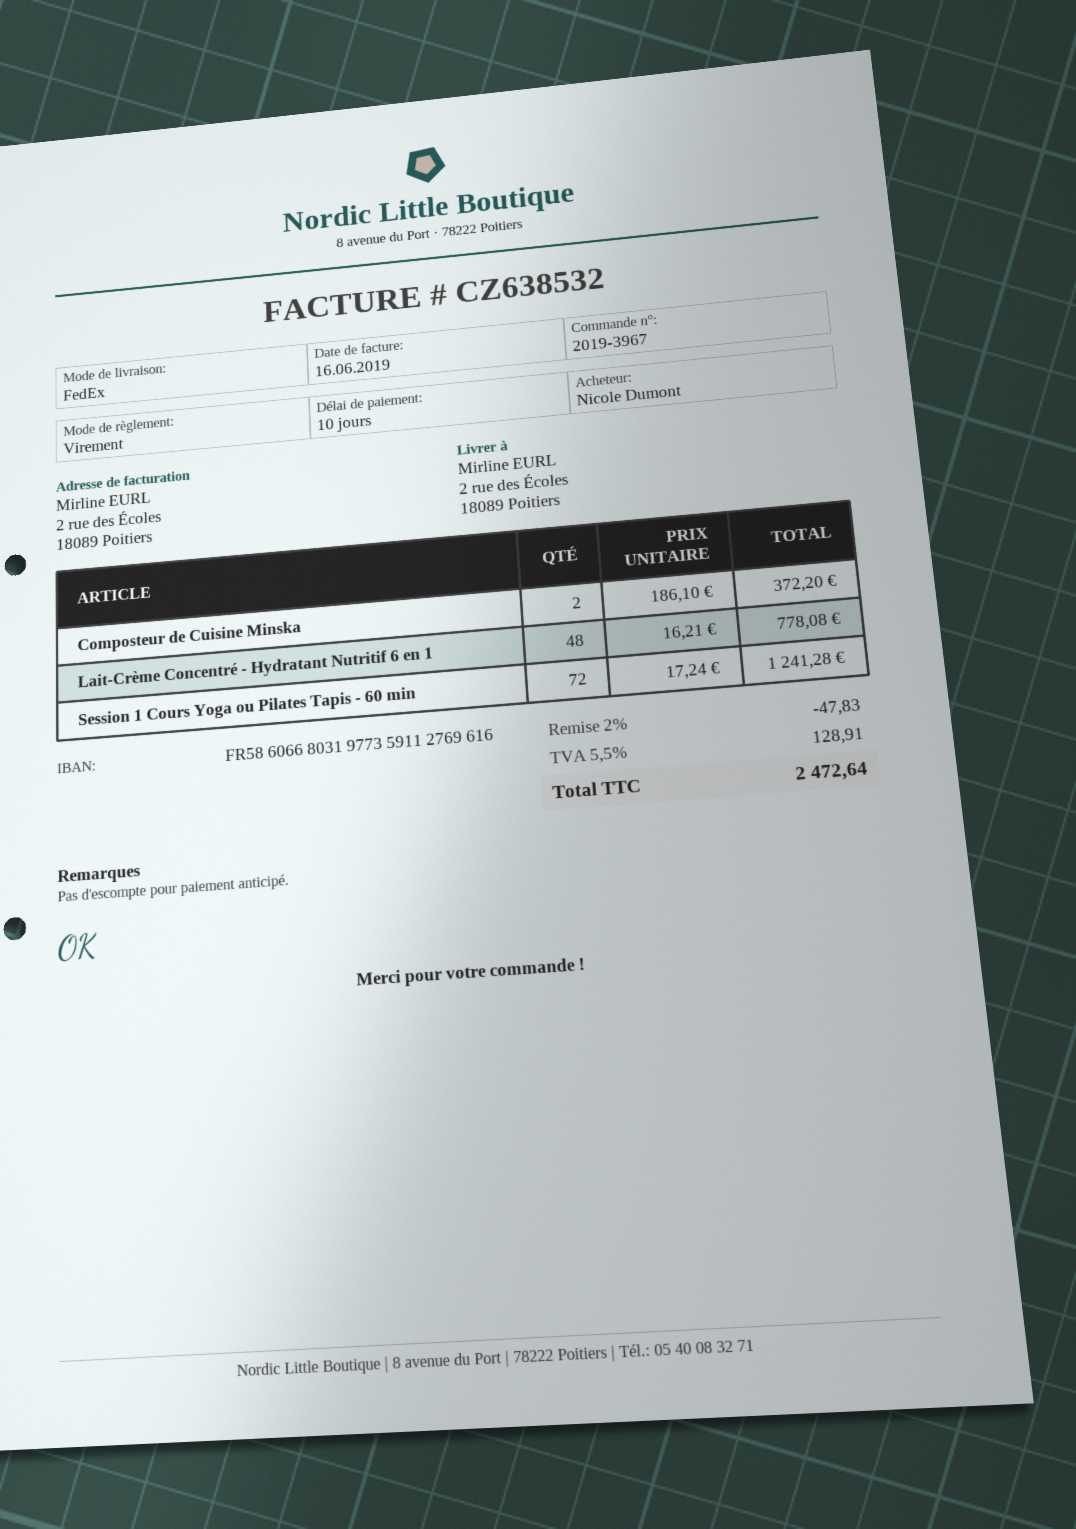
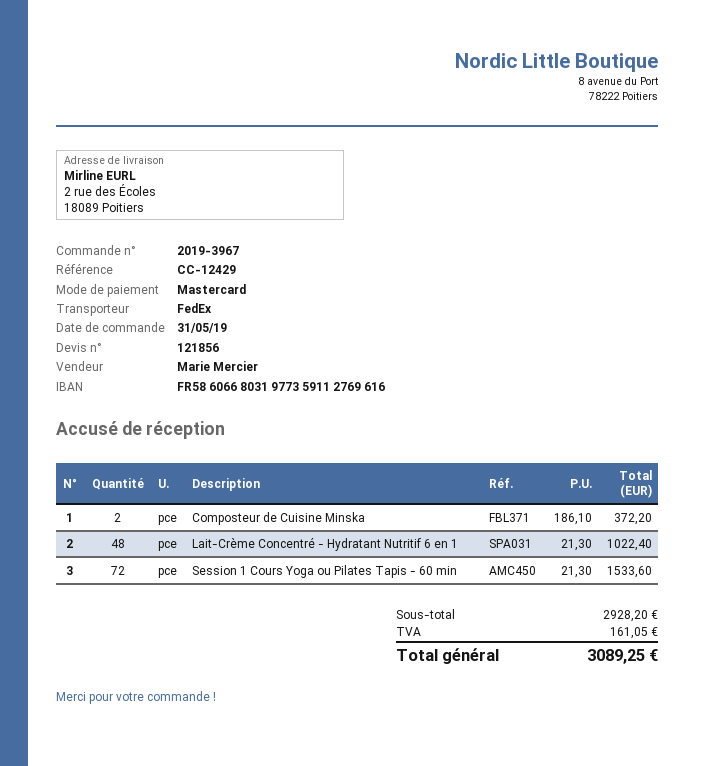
payment method: bank transfer -> Mastercard
Lait-Crème Concentré - Hydratant Nutritif 6 en 1: 48 x 16.21 = 778.08 -> 48 x 21.30 = 1022.40
Session 1 Cours Yoga ou Pilates Tapis - 60 min: 72 x 17.24 = 1241.28 -> 72 x 21.30 = 1533.60
discount: 2% = 47.83 -> none
tax: 128.91 -> 161.05
total: 2472.64 -> 3089.25

